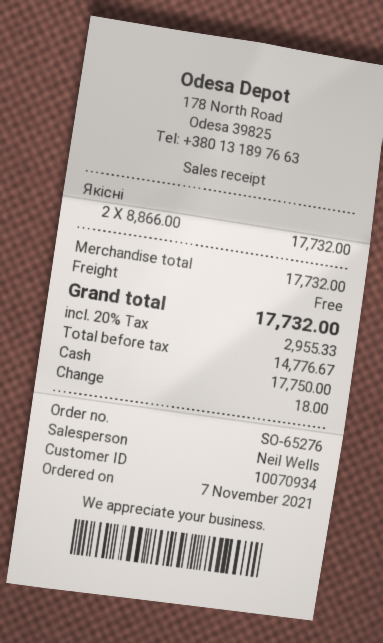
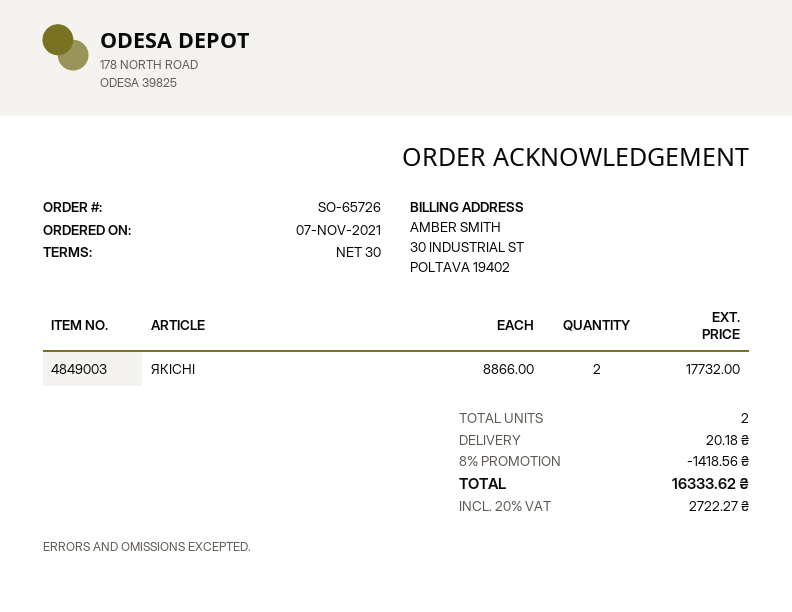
order number: SO-65276 -> SO-65726
discount: none -> 8% = 1418.56
shipping: 0.00 -> 20.18
tax: 20% = 2955.33 -> 20% = 2722.27
total: 17732.00 -> 16333.62

